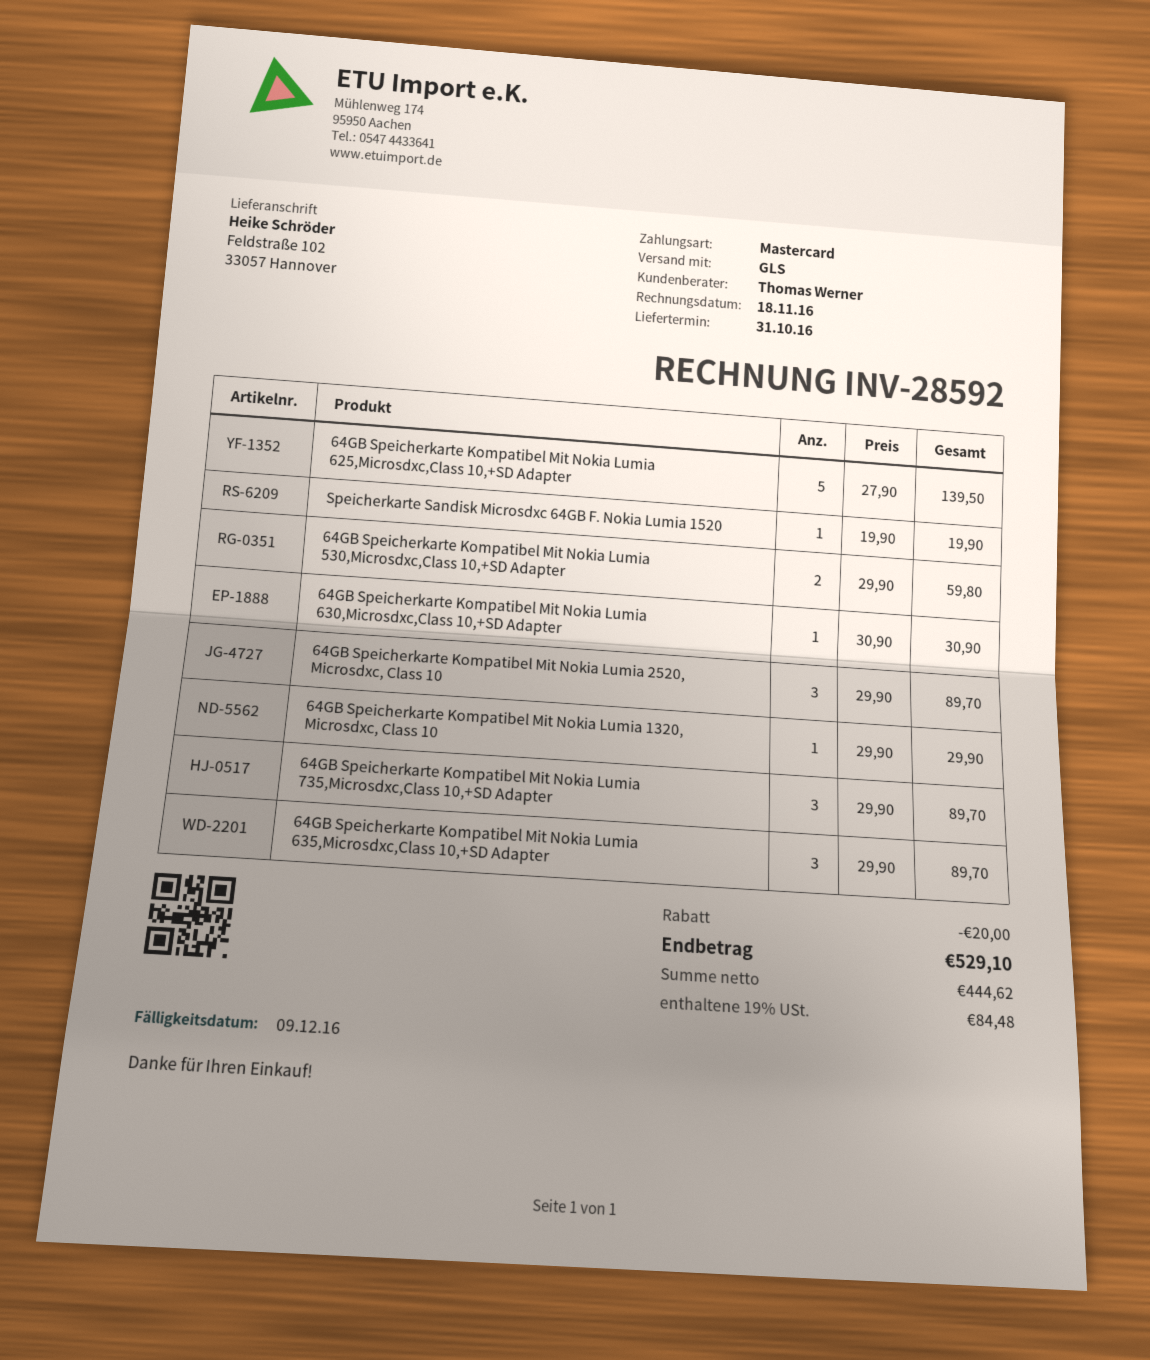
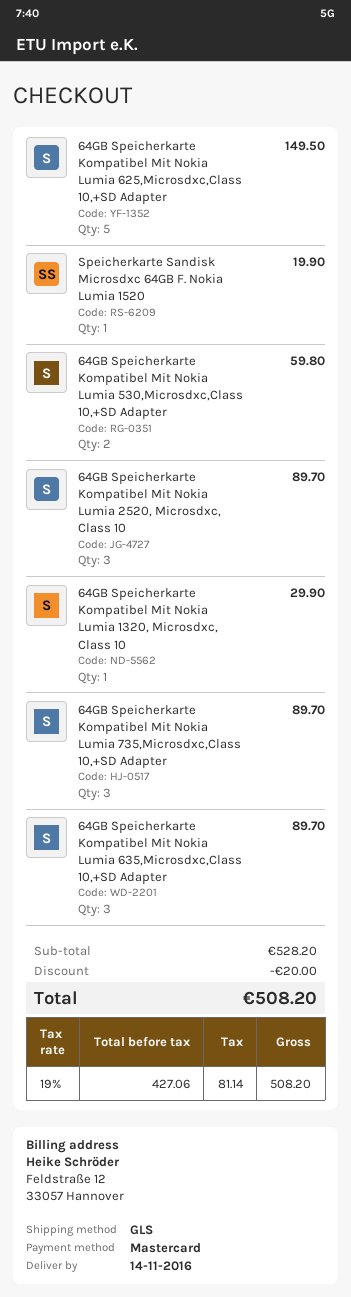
delivery date: 2016-10-31 -> 2016-11-14
64GB Speicherkarte Kompatibel Mit Nokia Lumia 625,Microsdxc,Class 10,+SD Adapter: 5 for 139.50 -> 5 for 149.50
64GB Speicherkarte Kompatibel Mit Nokia Lumia 630,Microsdxc,Class 10,+SD Adapter: 1 for 30.90 -> none
net: 444.62 -> 427.06
tax: 19% = 84.48 -> 19% = 81.14
total: 529.10 -> 508.20

